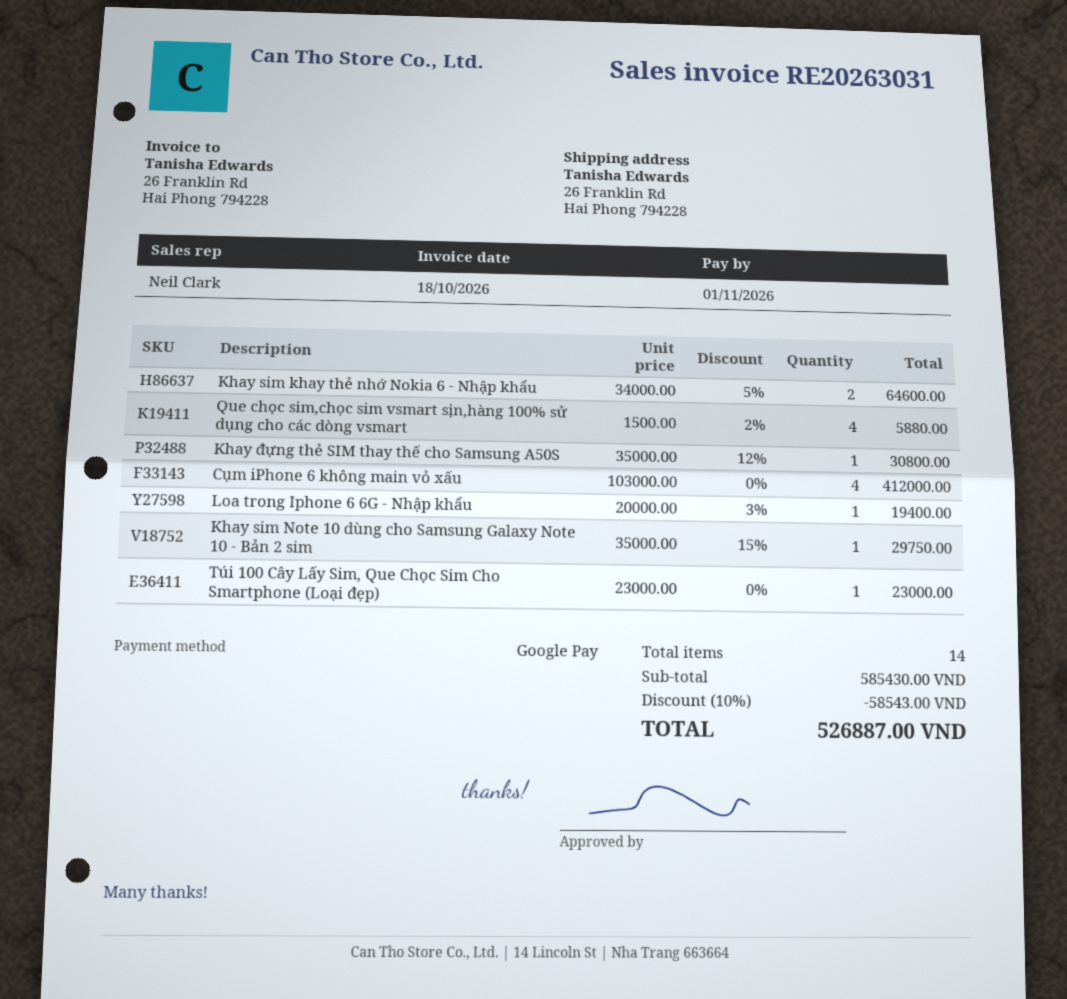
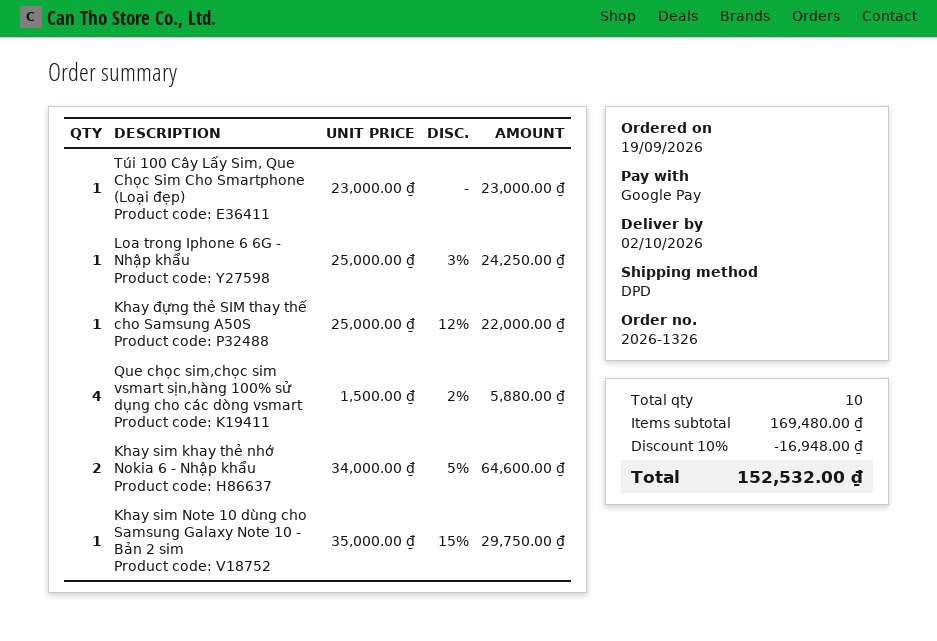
Khay đựng thẻ SIM thay thế cho Samsung A50S: 1 x 35000.00 - 12% = 30800.00 -> 1 x 25000.00 - 12% = 22000.00
Cụm iPhone 6 không main vỏ xấu: 4 x 103000.00 = 412000.00 -> none
Loa trong Iphone 6 6G - Nhập khẩu: 1 x 20000.00 - 3% = 19400.00 -> 1 x 25000.00 - 3% = 24250.00
total quantity: 14 -> 10
subtotal: 585430.00 -> 169480.00
discount: 10% = 58543.00 -> 10% = 16948.00
total: 526887.00 -> 152532.00

